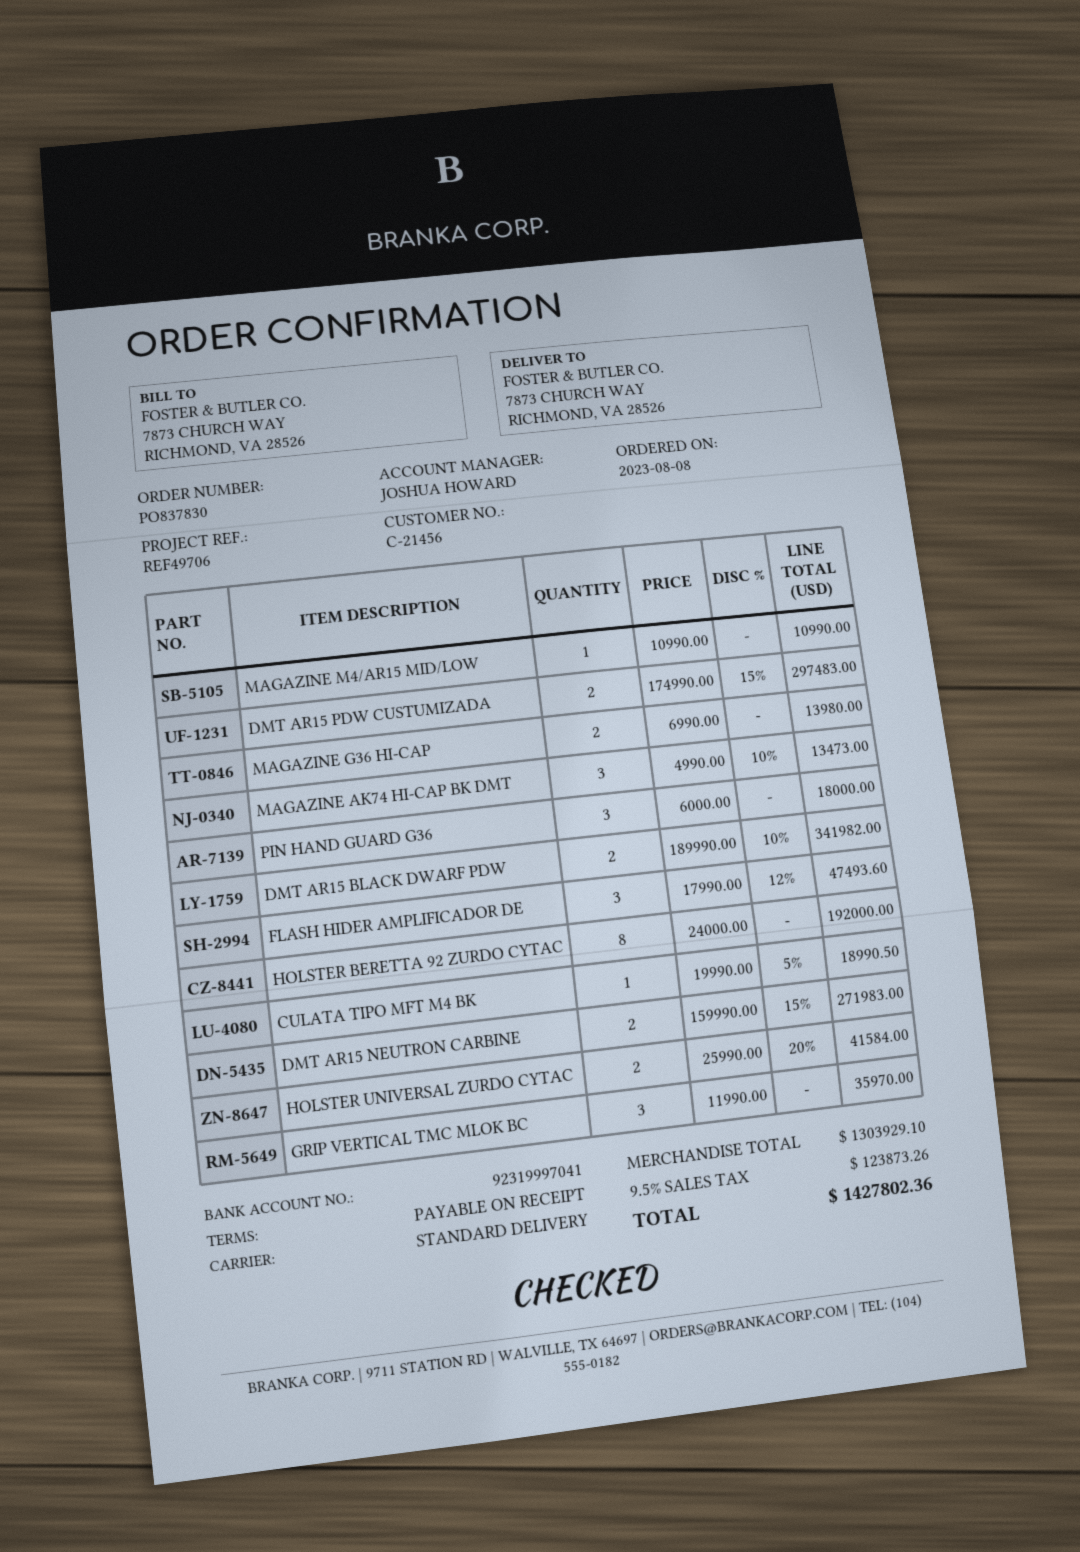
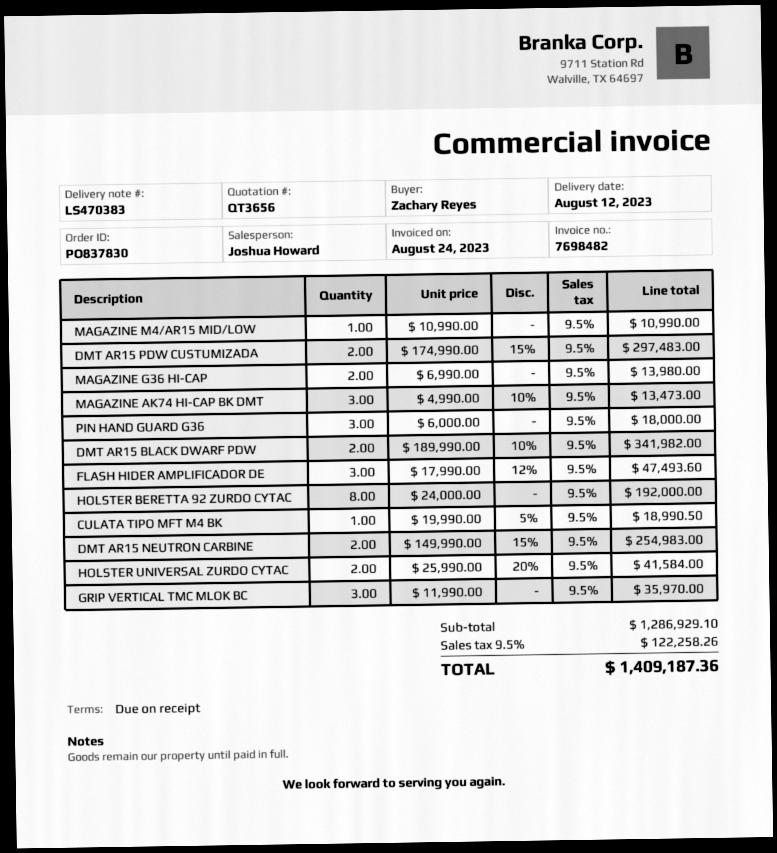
DMT AR15 NEUTRON CARBINE: 2 x 159990.00 - 15% = 271983.00 -> 2 x 149990.00 - 15% = 254983.00
subtotal: 1303929.10 -> 1286929.10
tax: 9.5% = 123873.26 -> 9.5% = 122258.26
total: 1427802.36 -> 1409187.36

